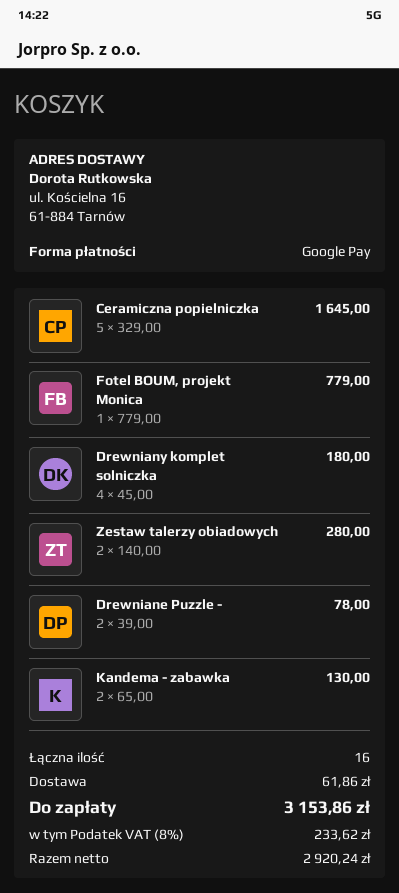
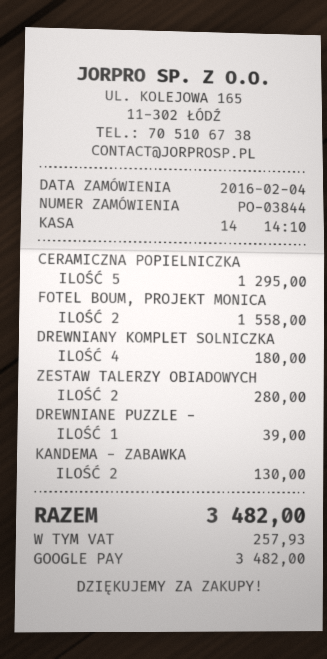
Ceramiczna popielniczka: 5 for 1645.00 -> 5 for 1295.00
Fotel BOUM, projekt Monica: 1 for 779.00 -> 2 for 1558.00
Drewniane Puzzle -: 2 for 78.00 -> 1 for 39.00
shipping: 61.86 -> none
tax: 233.62 -> 257.93
total: 3153.86 -> 3482.00

